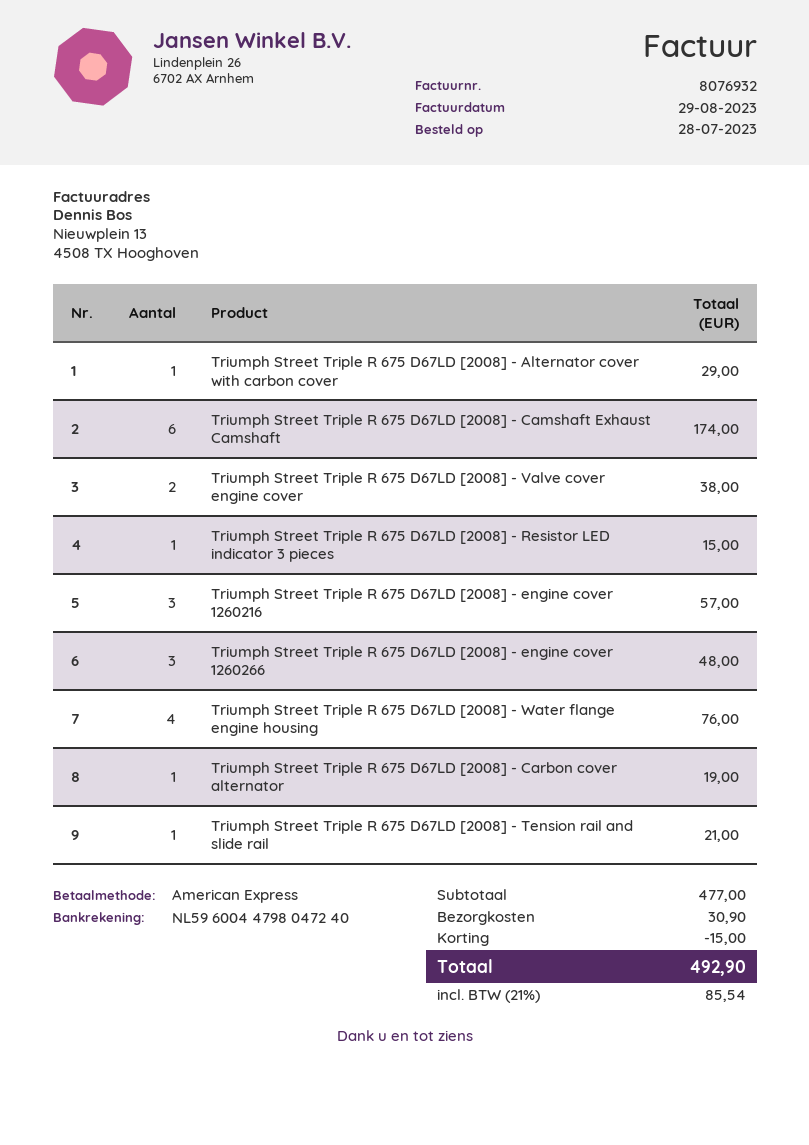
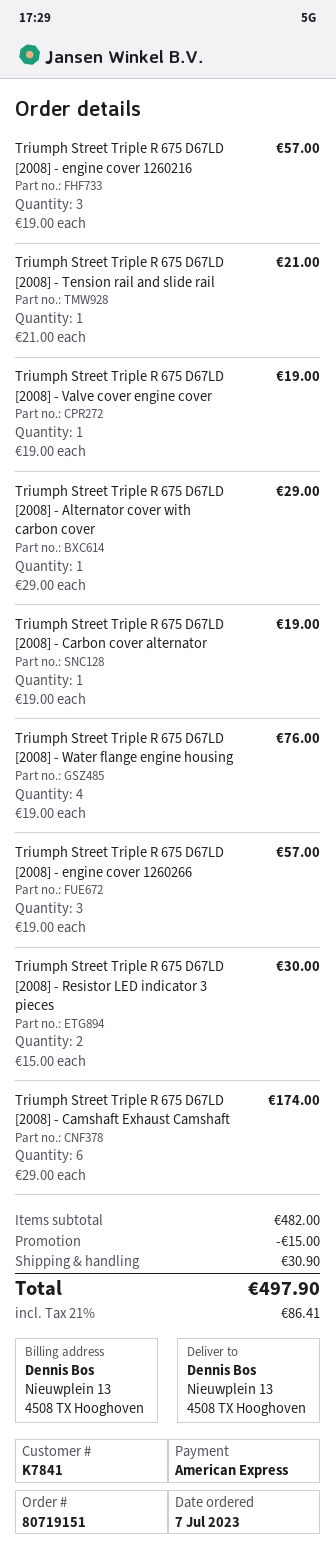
order date: 2023-07-28 -> 2023-07-07
Triumph Street Triple R 675 D67LD [2008] - Valve cover engine cover: 2 for 38.00 -> 1 for 19.00
Triumph Street Triple R 675 D67LD [2008] - Resistor LED indicator 3 pieces: 1 for 15.00 -> 2 for 30.00
Triumph Street Triple R 675 D67LD [2008] - engine cover 1260266: 3 for 48.00 -> 3 for 57.00
subtotal: 477.00 -> 482.00
tax: 21% = 85.54 -> 21% = 86.41
total: 492.90 -> 497.90

